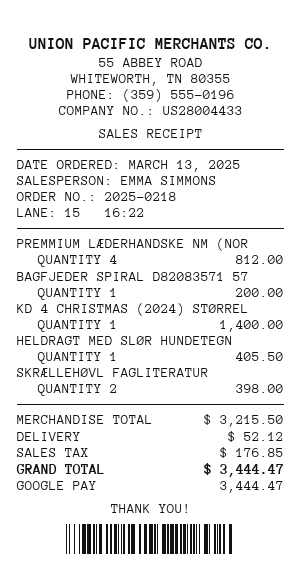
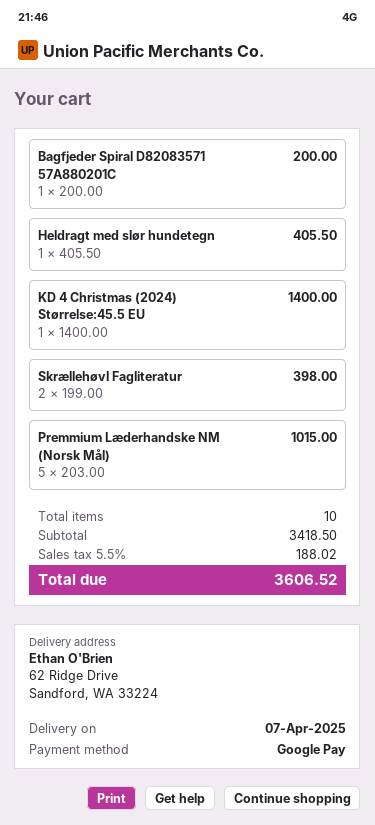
PREMMIUM LÆDERHANDSKE NM (NOR: 4 for 812.00 -> 5 for 1015.00
subtotal: 3215.50 -> 3418.50
shipping: 52.12 -> none
tax: 176.85 -> 188.02
total: 3444.47 -> 3606.52

